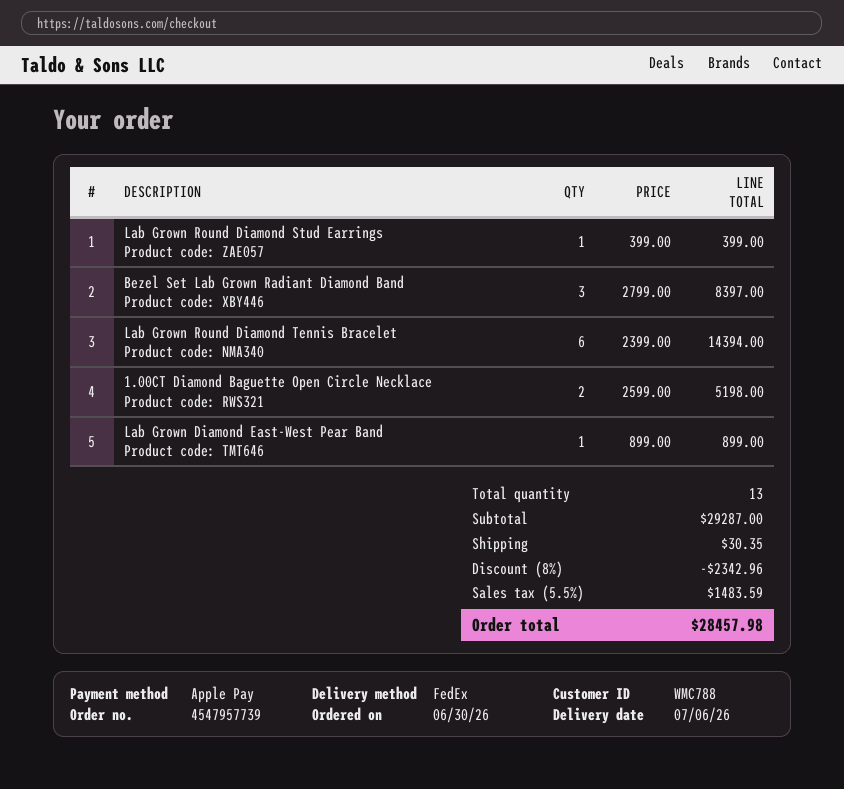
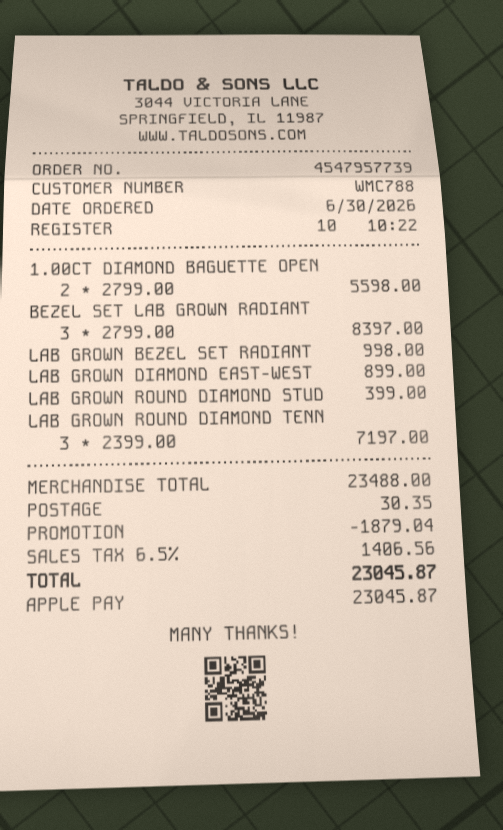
Lab Grown Round Diamond Tennis Bracelet: 6 x 2399.00 = 14394.00 -> 3 x 2399.00 = 7197.00
1.00CT Diamond Baguette Open Circle Necklace: 2 x 2599.00 = 5198.00 -> 2 x 2799.00 = 5598.00
LAB GROWN BEZEL SET RADIANT: none -> 1 x 998.00 = 998.00
subtotal: 29287.00 -> 23488.00
discount: 2342.96 -> 1879.04
tax: 5.5% = 1483.59 -> 6.5% = 1406.56
total: 28457.98 -> 23045.87

